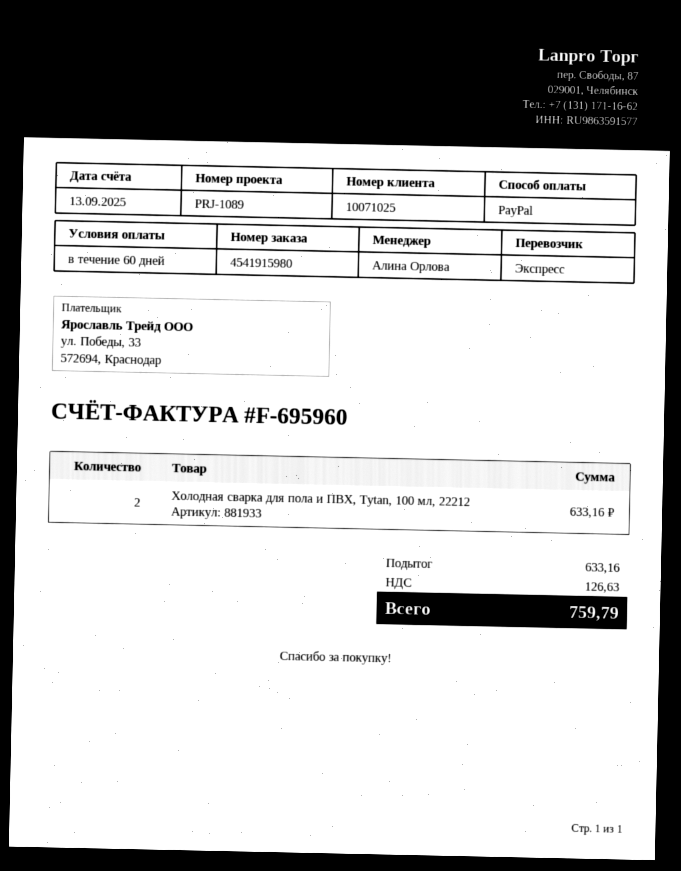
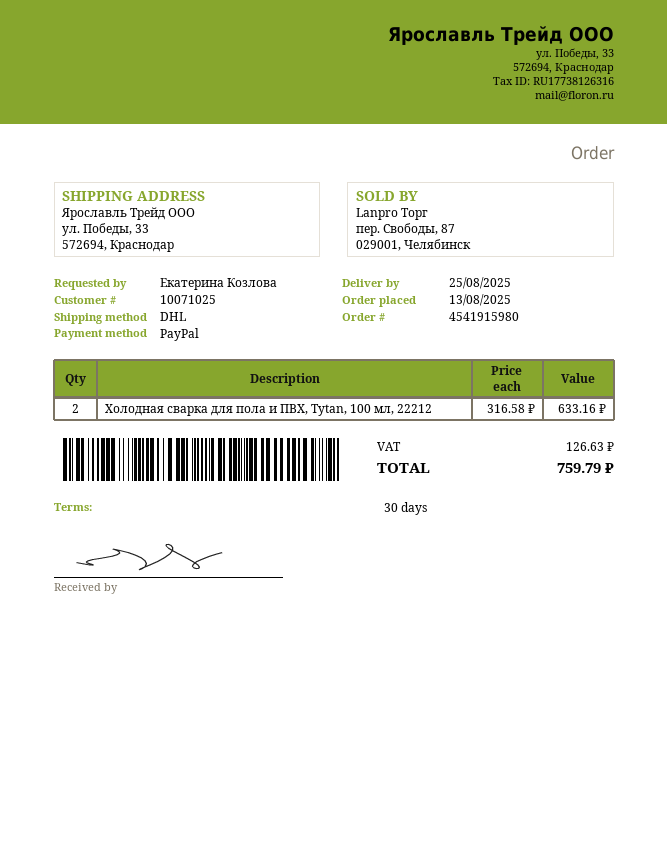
payment terms: 60 days -> 30 days
shipping method: express -> DHL

